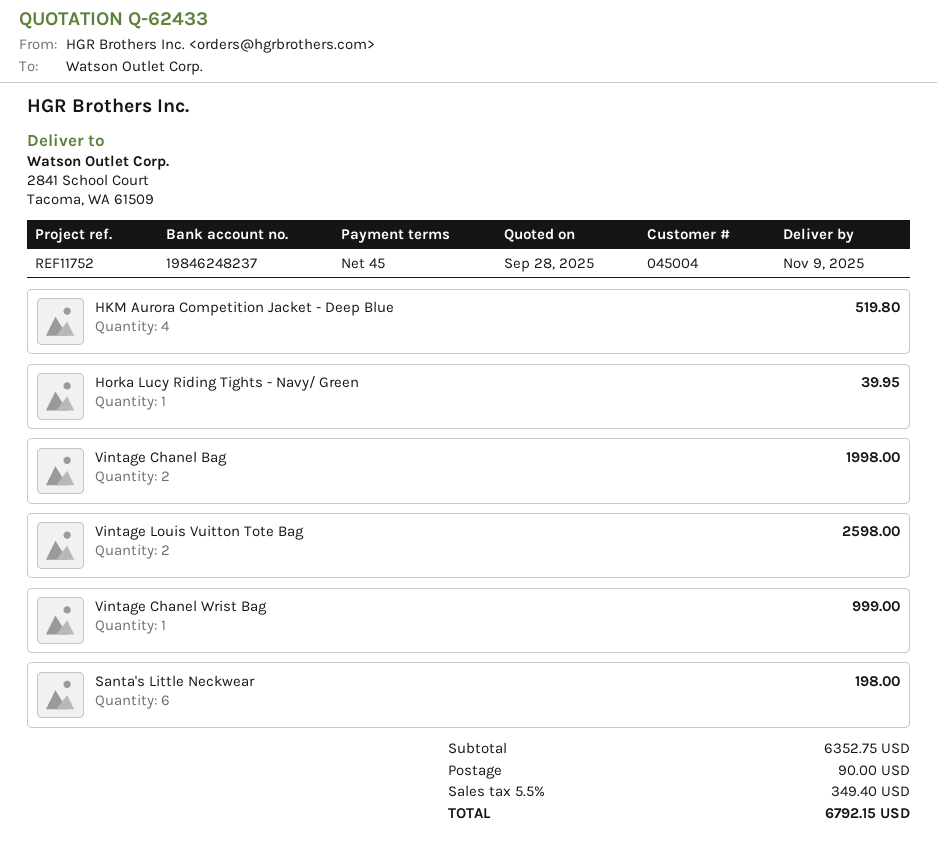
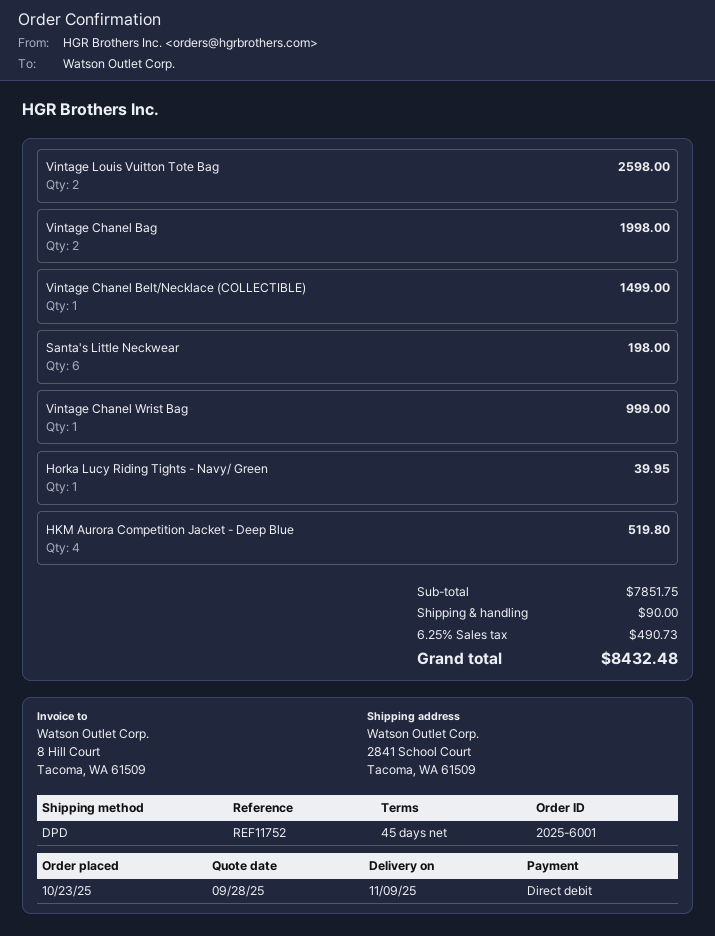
Vintage Chanel Belt/Necklace (COLLECTIBLE): none -> 1 for 1499.00
subtotal: 6352.75 -> 7851.75
tax: 5.5% = 349.40 -> 6.25% = 490.73
total: 6792.15 -> 8432.48

